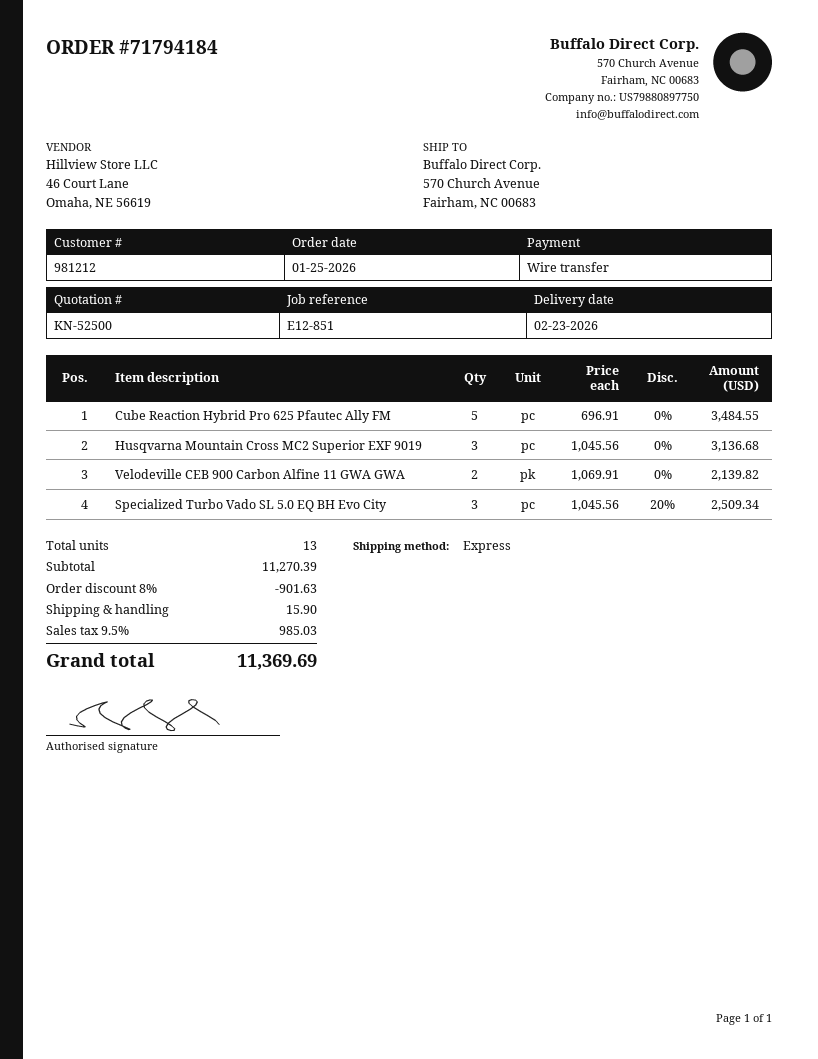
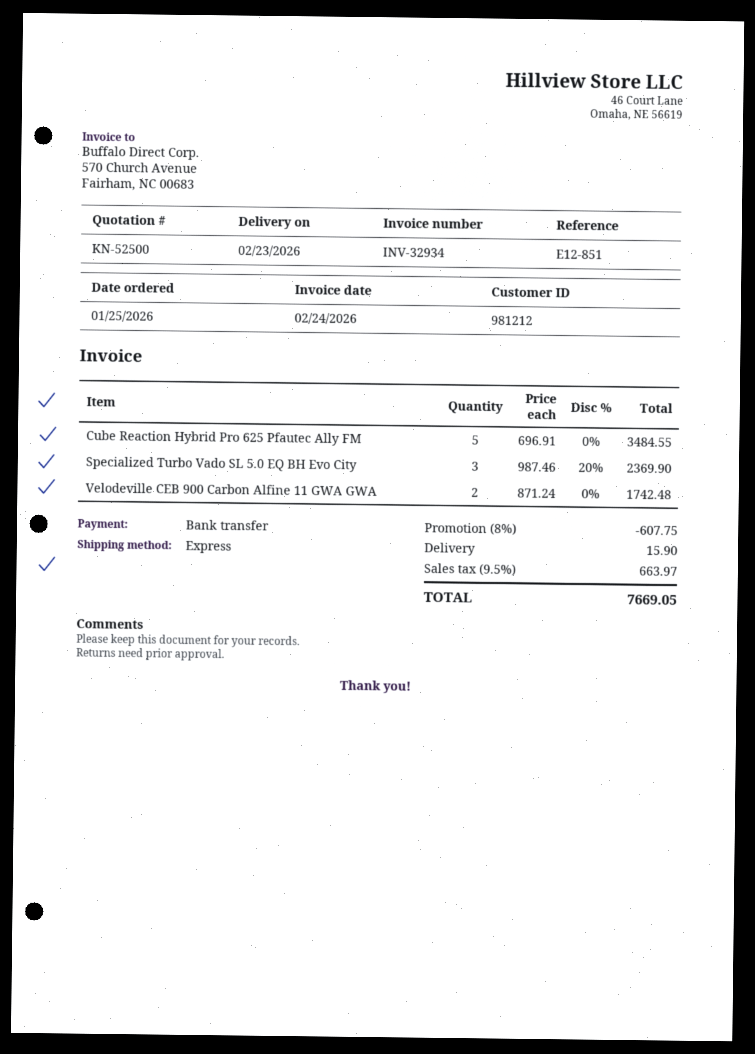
Husqvarna Mountain Cross MC2 Superior EXF 9019: 3 x 1045.56 = 3136.68 -> none
Velodeville CEB 900 Carbon Alfine 11 GWA GWA: 2 x 1069.91 = 2139.82 -> 2 x 871.24 = 1742.48
Specialized Turbo Vado SL 5.0 EQ BH Evo City: 3 x 1045.56 - 20% = 2509.34 -> 3 x 987.46 - 20% = 2369.90
discount: 8% = 901.63 -> 8% = 607.75
tax: 9.5% = 985.03 -> 9.5% = 663.97
total: 11369.69 -> 7669.05

